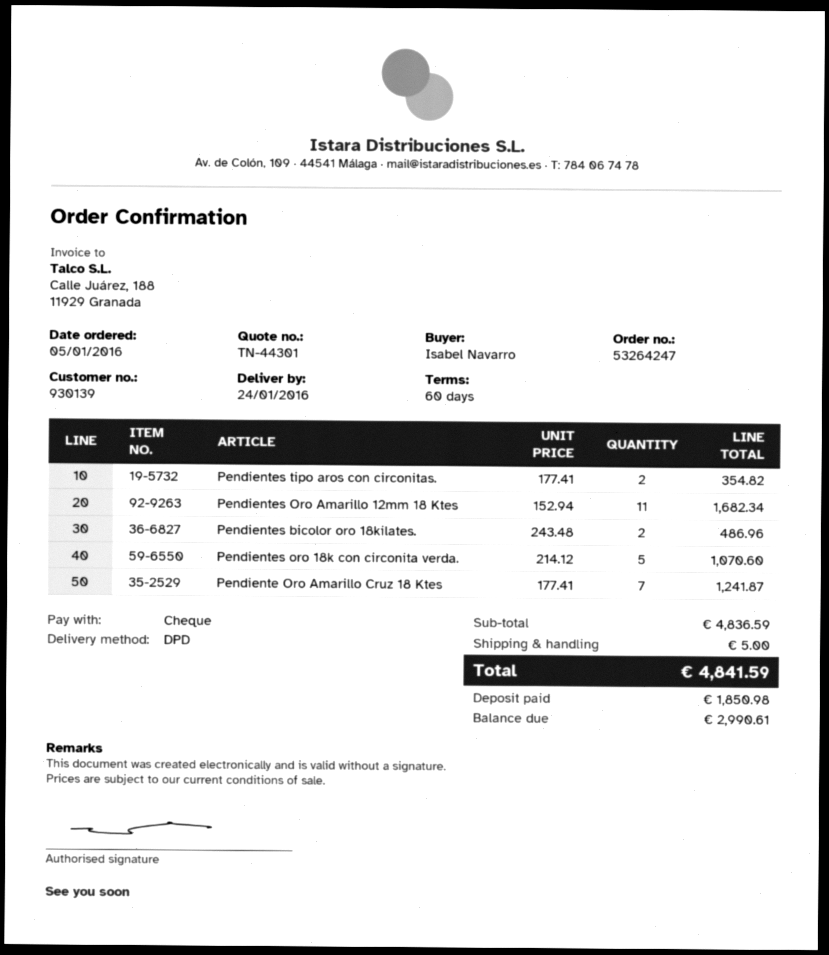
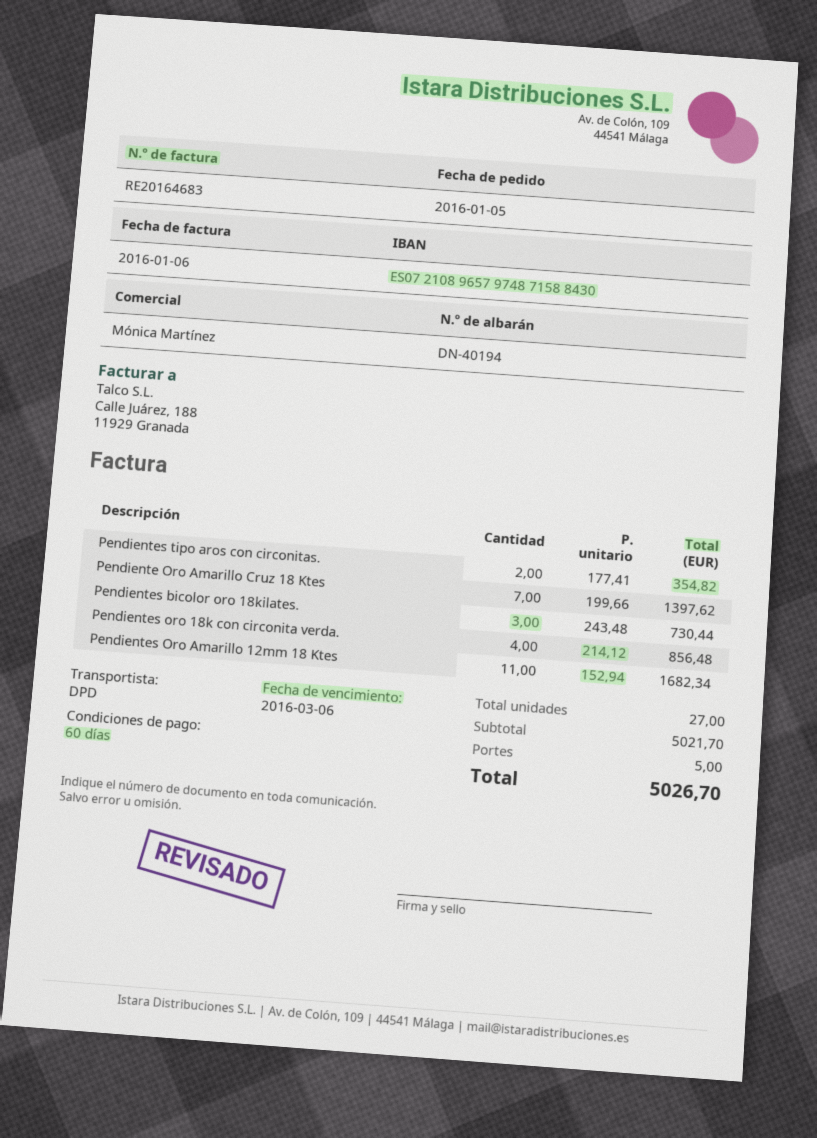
Pendientes bicolor oro 18kilates.: 2 x 243.48 = 486.96 -> 3 x 243.48 = 730.44
Pendientes oro 18k con circonita verda.: 5 x 214.12 = 1070.60 -> 4 x 214.12 = 856.48
Pendiente Oro Amarillo Cruz 18 Ktes: 7 x 177.41 = 1241.87 -> 7 x 199.66 = 1397.62
subtotal: 4836.59 -> 5021.70
total: 4841.59 -> 5026.70

